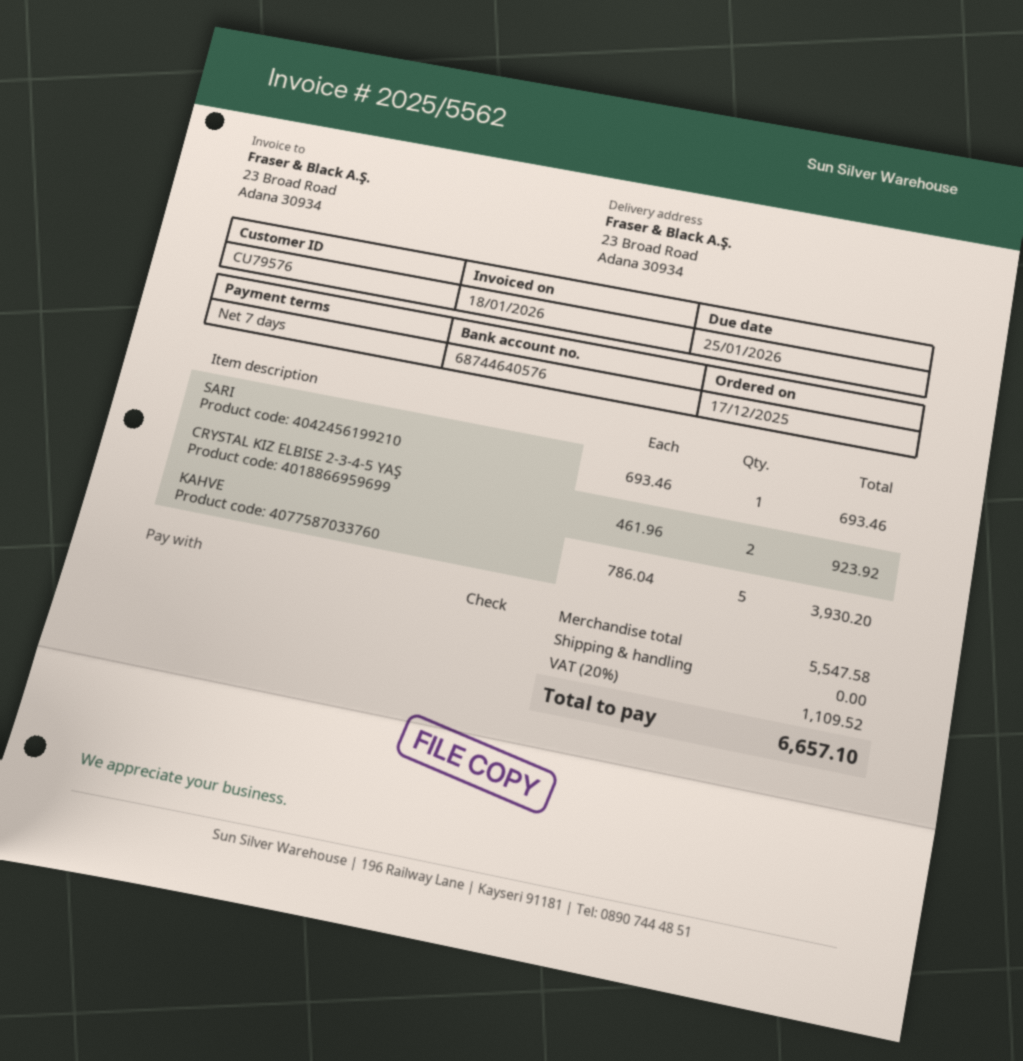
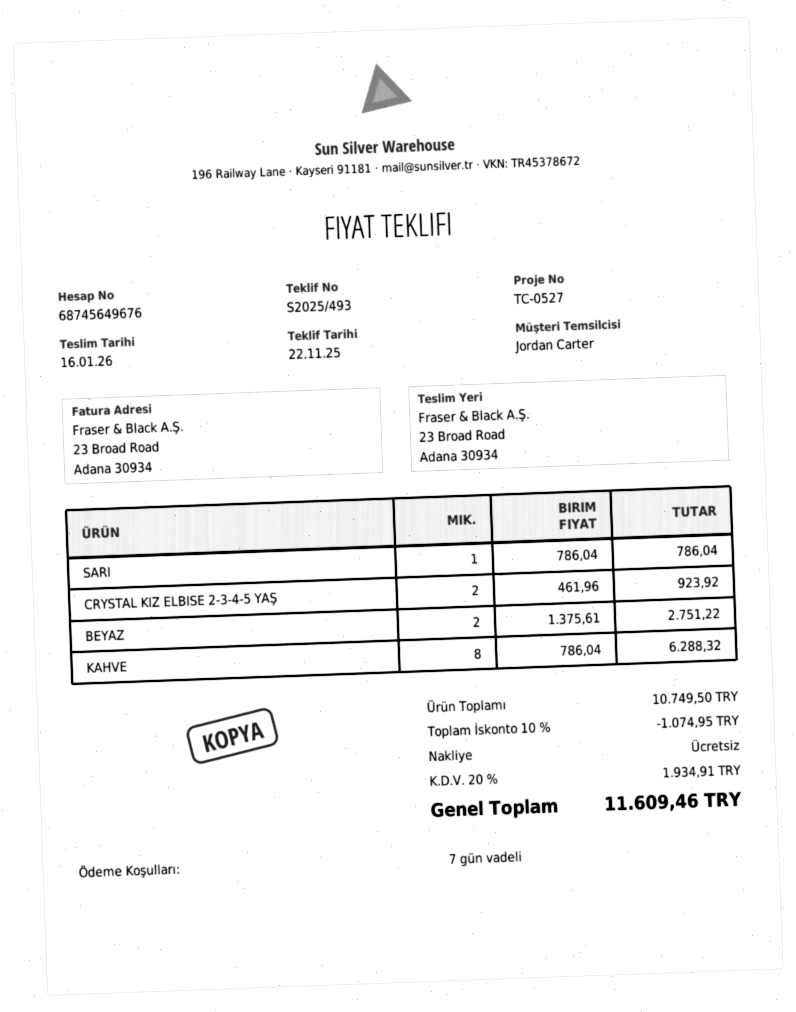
bank account: 68744640576 -> 68745649676
SARI: 1 x 693.46 = 693.46 -> 1 x 786.04 = 786.04
KAHVE: 5 x 786.04 = 3930.20 -> 8 x 786.04 = 6288.32
BEYAZ: none -> 2 x 1375.61 = 2751.22
subtotal: 5547.58 -> 10749.50
discount: none -> 10% = 1074.95
tax: 20% = 1109.52 -> 20% = 1934.91
total: 6657.10 -> 11609.46

